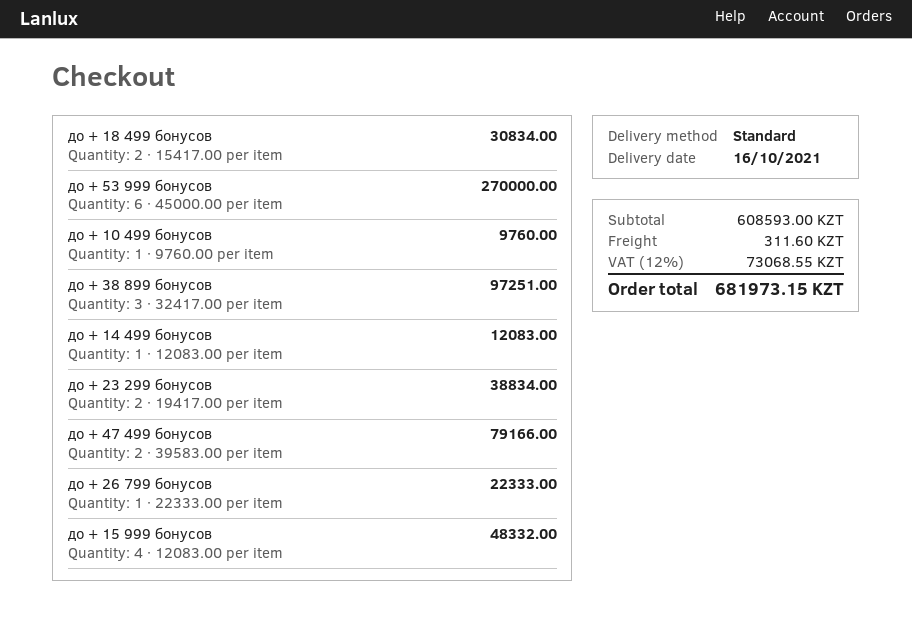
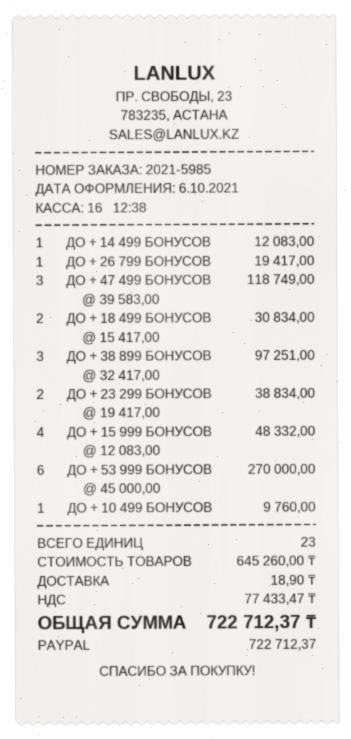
до + 47 499 бонусов: 2 x 39583.00 = 79166.00 -> 3 x 39583.00 = 118749.00
до + 26 799 бонусов: 1 x 22333.00 = 22333.00 -> 1 x 19417.00 = 19417.00
subtotal: 608593.00 -> 645260.00
shipping: 311.60 -> 18.90
tax: 73068.55 -> 77433.47
total: 681973.15 -> 722712.37

